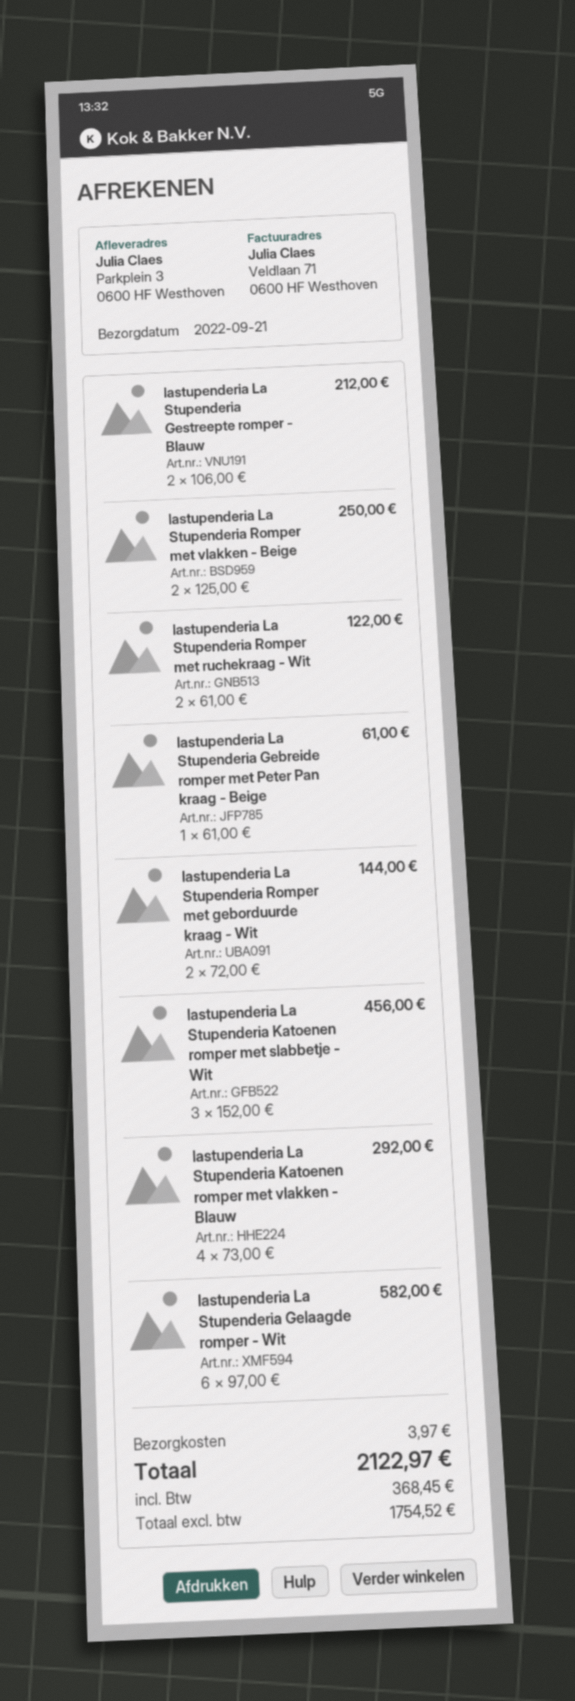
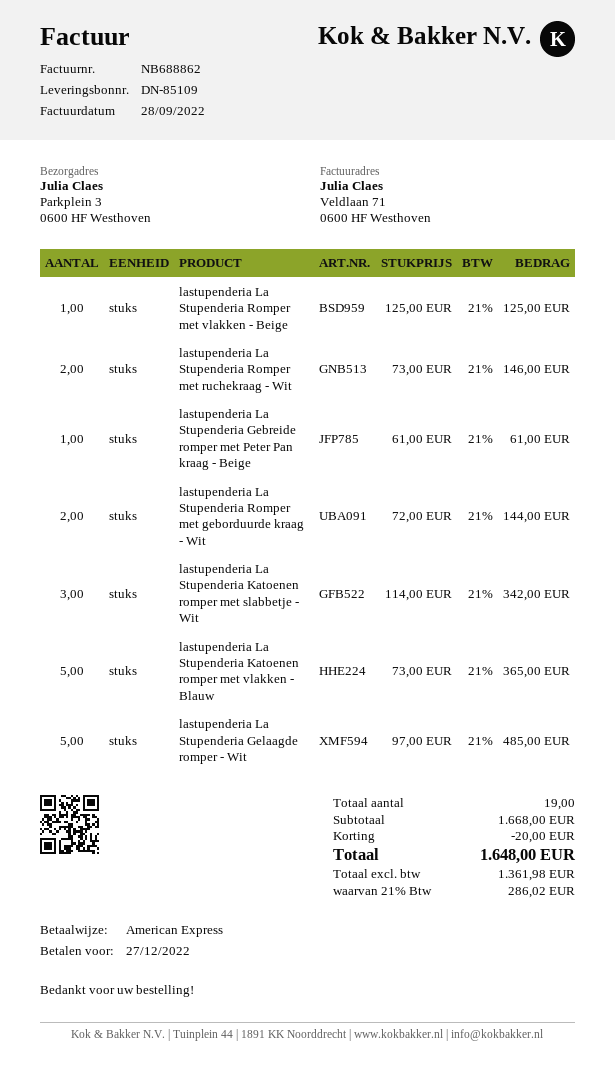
lastupenderia La Stupenderia Gestreepte romper - Blauw: 2 x 106.00 = 212.00 -> none
lastupenderia La Stupenderia Romper met vlakken - Beige: 2 x 125.00 = 250.00 -> 1 x 125.00 = 125.00
lastupenderia La Stupenderia Romper met ruchekraag - Wit: 2 x 61.00 = 122.00 -> 2 x 73.00 = 146.00
lastupenderia La Stupenderia Katoenen romper met slabbetje - Wit: 3 x 152.00 = 456.00 -> 3 x 114.00 = 342.00
lastupenderia La Stupenderia Katoenen romper met vlakken - Blauw: 4 x 73.00 = 292.00 -> 5 x 73.00 = 365.00
lastupenderia La Stupenderia Gelaagde romper - Wit: 6 x 97.00 = 582.00 -> 5 x 97.00 = 485.00
discount: none -> 20.00
shipping: 3.97 -> none
net: 1754.52 -> 1361.98
tax: 368.45 -> 286.02
total: 2122.97 -> 1648.00

